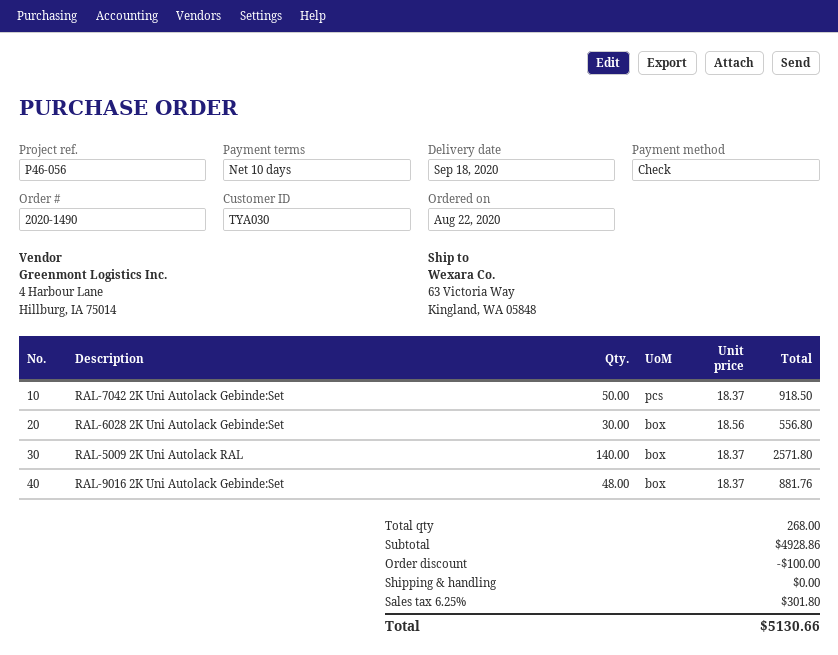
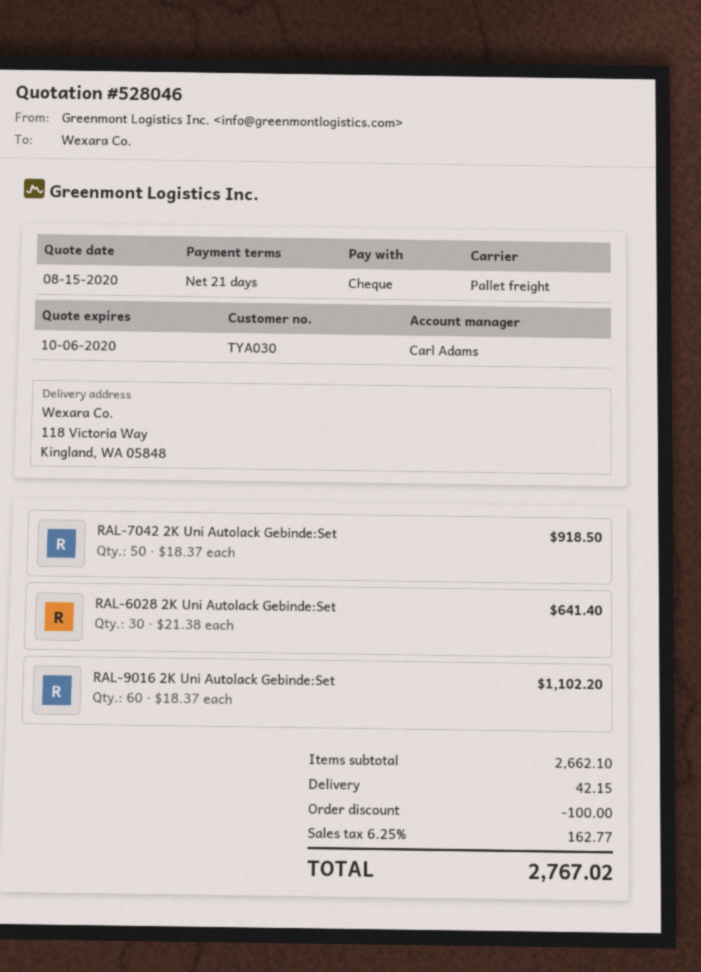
payment terms: 10 days -> 21 days
ship to: 63 Victoria Way, Kingland, WA 05848 -> 118 Victoria Way, Kingland, WA 05848
RAL-6028 2K Uni Autolack Gebinde:Set: 30 x 18.56 = 556.80 -> 30 x 21.38 = 641.40
RAL-5009 2K Uni Autolack RAL: 140 x 18.37 = 2571.80 -> none
RAL-9016 2K Uni Autolack Gebinde:Set: 48 x 18.37 = 881.76 -> 60 x 18.37 = 1102.20
subtotal: 4928.86 -> 2662.10
shipping: 0.00 -> 42.15
tax: 6.25% = 301.80 -> 6.25% = 162.77
total: 5130.66 -> 2767.02

